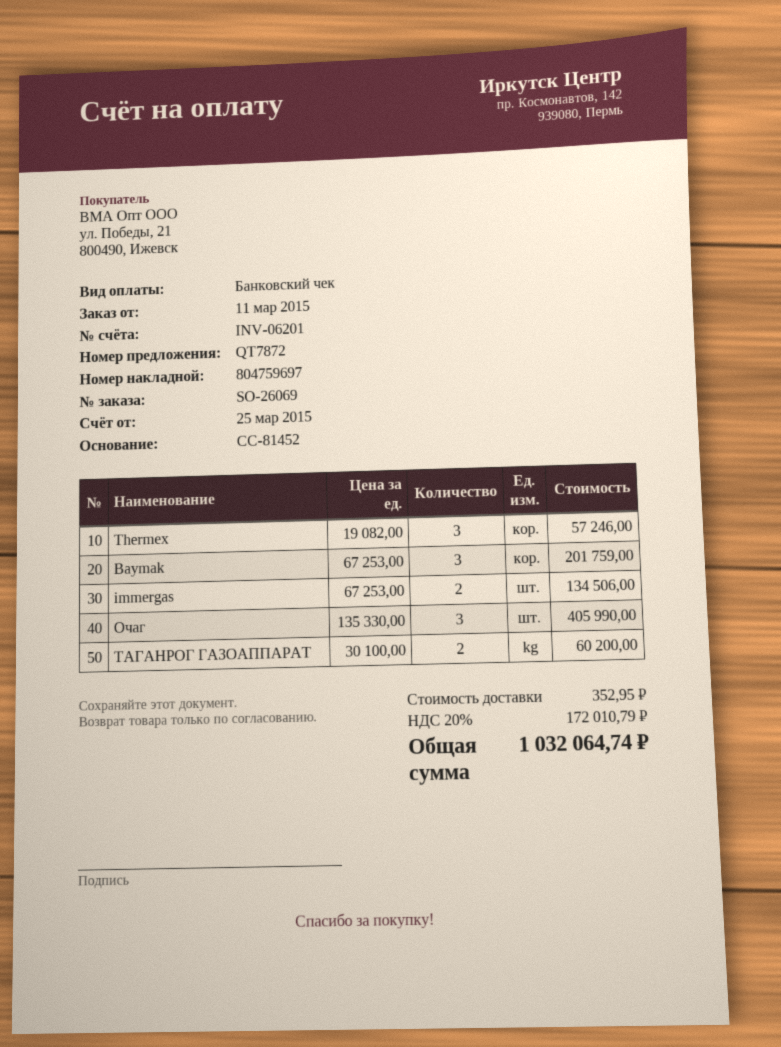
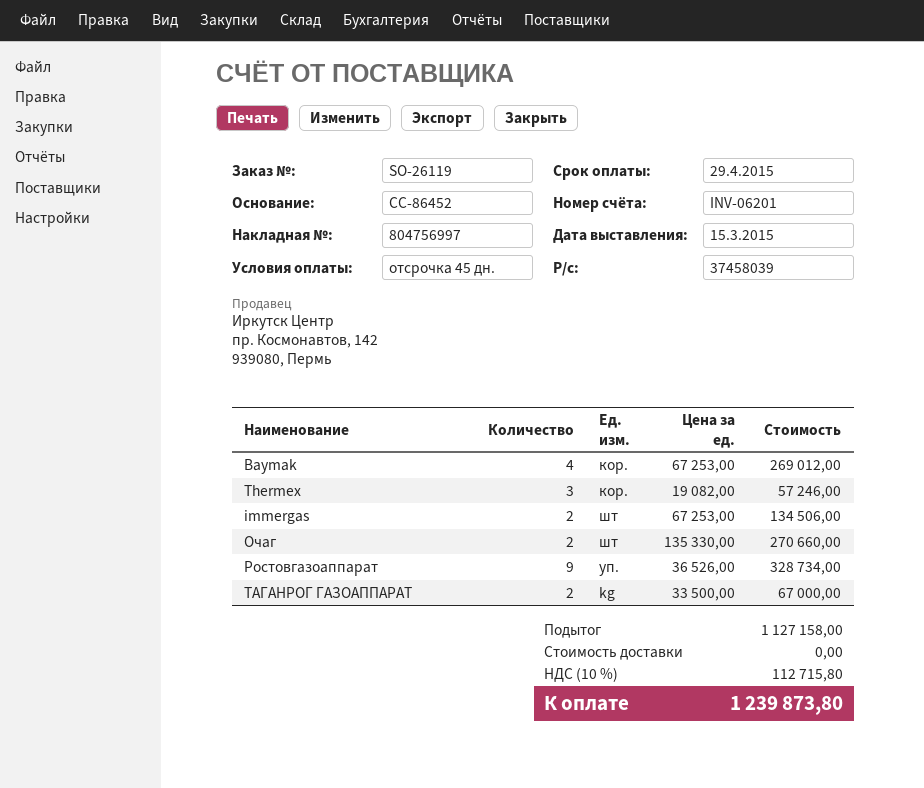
order number: SO-26069 -> SO-26119
delivery note number: 804759697 -> 804756997
invoice date: 2015-03-25 -> 2015-03-15
reference: CC-81452 -> CC-86452
Baymak: 3 x 67253.00 = 201759.00 -> 4 x 67253.00 = 269012.00
Очаг: 3 x 135330.00 = 405990.00 -> 2 x 135330.00 = 270660.00
ТАГАНРОГ ГАЗОАППАРАТ: 2 x 30100.00 = 60200.00 -> 2 x 33500.00 = 67000.00
Ростовгазоаппарат: none -> 9 x 36526.00 = 328734.00
shipping: 352.95 -> 0.00
tax: 20% = 172010.79 -> 10% = 112715.80
total: 1032064.74 -> 1239873.80

